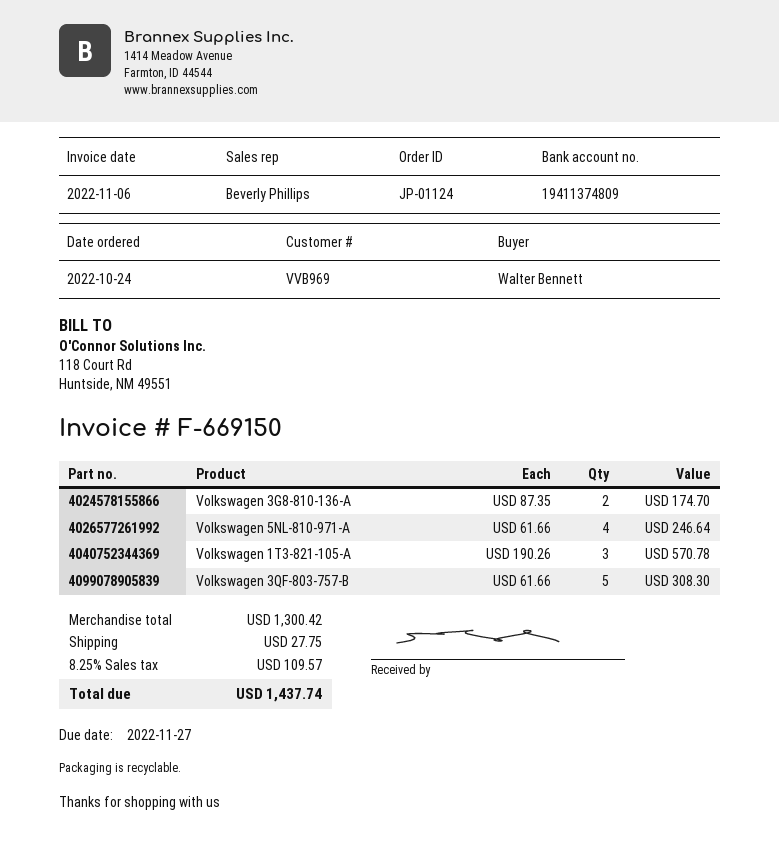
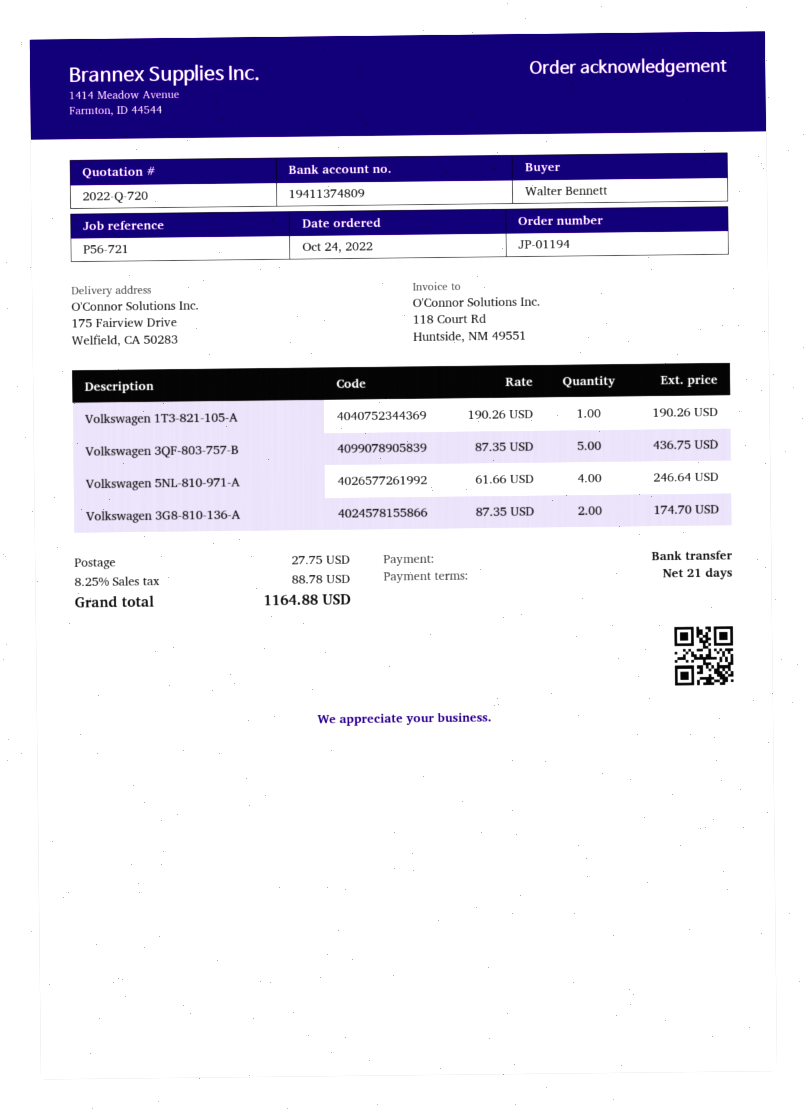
order number: JP-01124 -> JP-01194
Volkswagen 1T3-821-105-A: 3 x 190.26 = 570.78 -> 1 x 190.26 = 190.26
Volkswagen 3QF-803-757-B: 5 x 61.66 = 308.30 -> 5 x 87.35 = 436.75
tax: 8.25% = 109.57 -> 8.25% = 88.78
total: 1437.74 -> 1164.88

